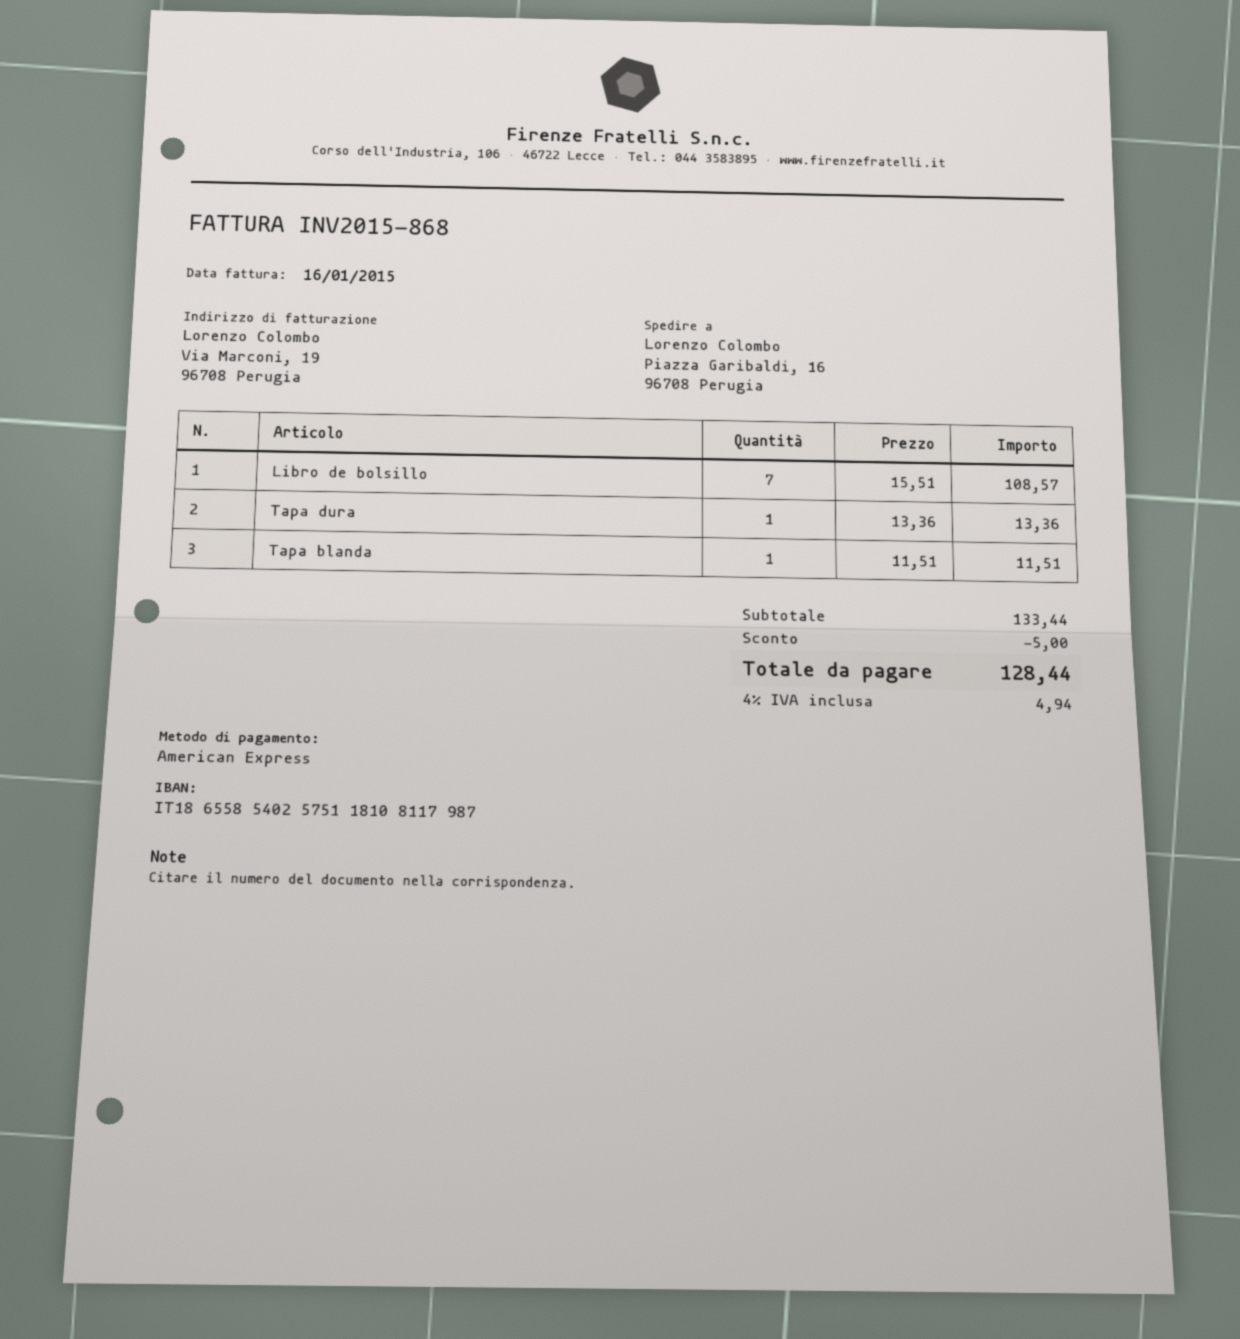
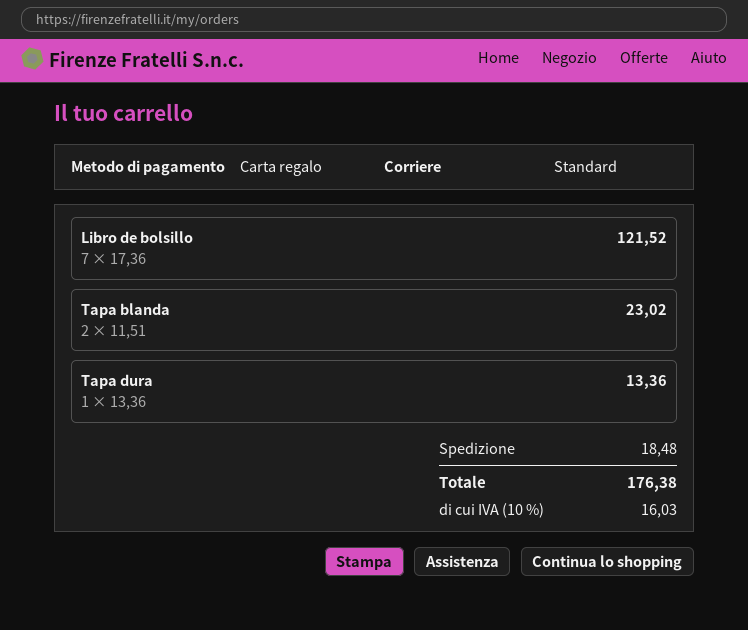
payment method: American Express -> gift card
Libro de bolsillo: 7 x 15.51 = 108.57 -> 7 x 17.36 = 121.52
Tapa blanda: 1 x 11.51 = 11.51 -> 2 x 11.51 = 23.02
discount: 5.00 -> none
shipping: none -> 18.48
tax: 4% = 4.94 -> 10% = 16.03
total: 128.44 -> 176.38

